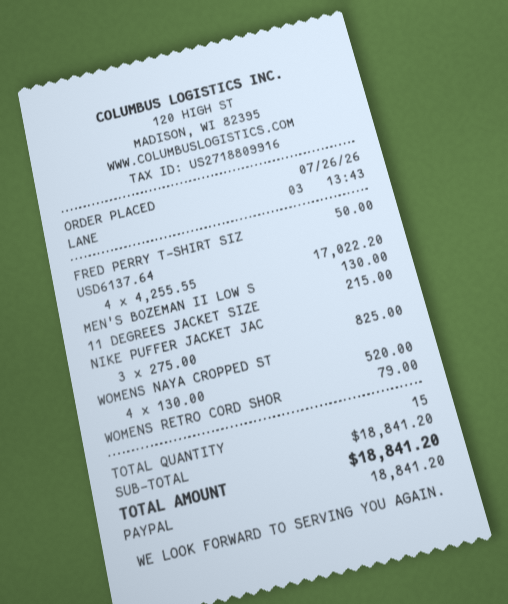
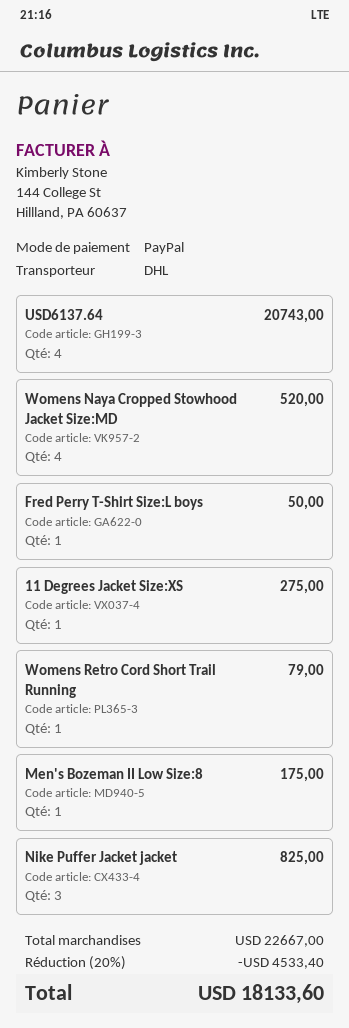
USD6137.64: 4 for 17022.20 -> 4 for 20743.00
MEN'S BOZEMAN II LOW S: 1 for 130.00 -> 1 for 175.00
11 DEGREES JACKET SIZE: 1 for 215.00 -> 1 for 275.00
subtotal: 18841.20 -> 22667.00
discount: none -> 20% = 4533.40
total: 18841.20 -> 18133.60

